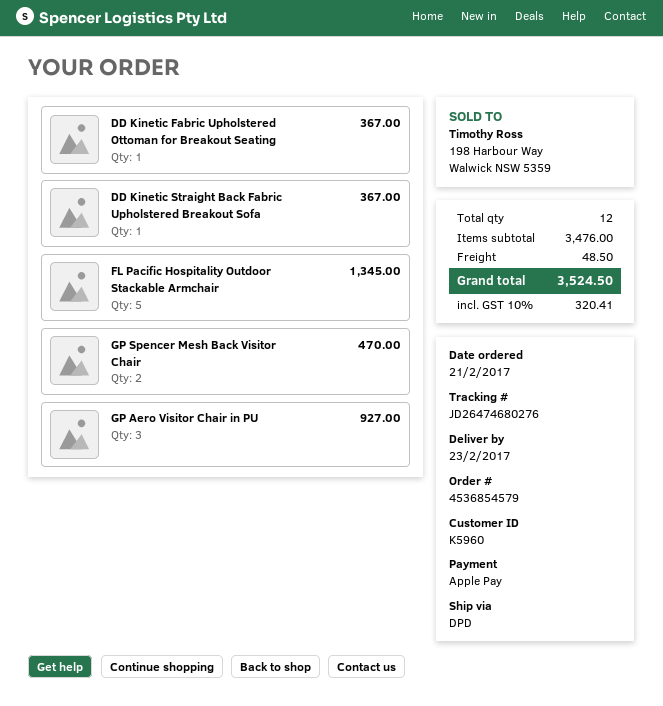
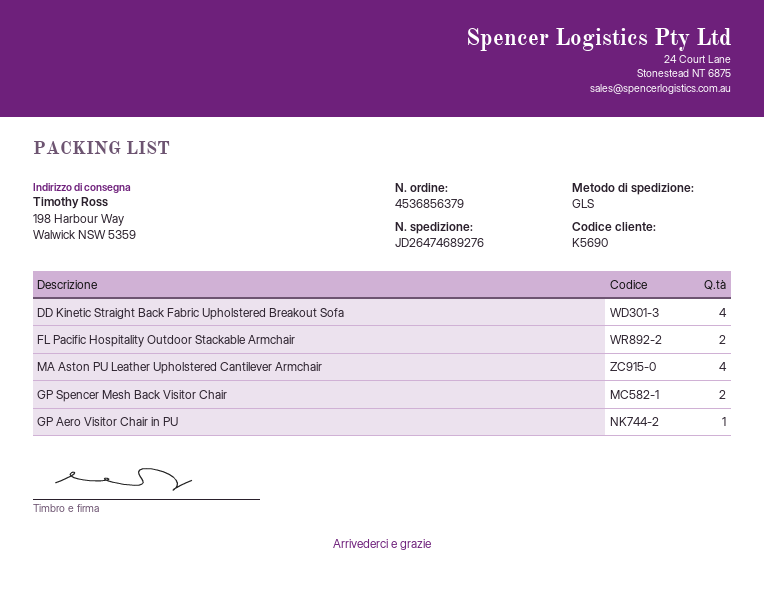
order number: 4536854579 -> 4536856379
customer number: K5960 -> K5690
shipping method: DPD -> GLS
tracking number: JD26474680276 -> JD26474689276
DD Kinetic Fabric Upholstered Ottoman for Breakout Seating: 1 -> none
DD Kinetic Straight Back Fabric Upholstered Breakout Sofa: 1 -> 4
FL Pacific Hospitality Outdoor Stackable Armchair: 5 -> 2
GP Aero Visitor Chair in PU: 3 -> 1
MA Aston PU Leather Upholstered Cantilever Armchair: none -> 4

